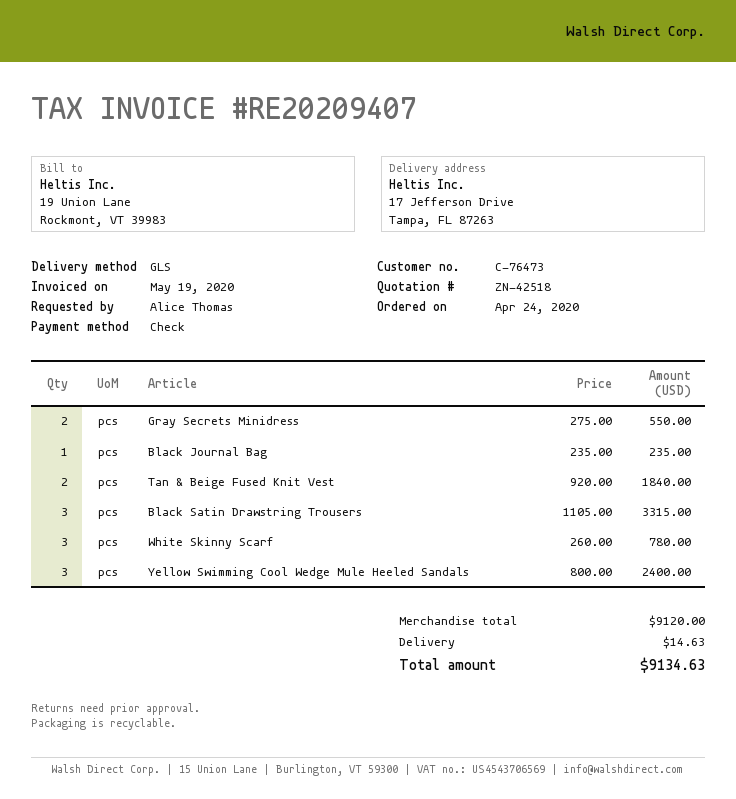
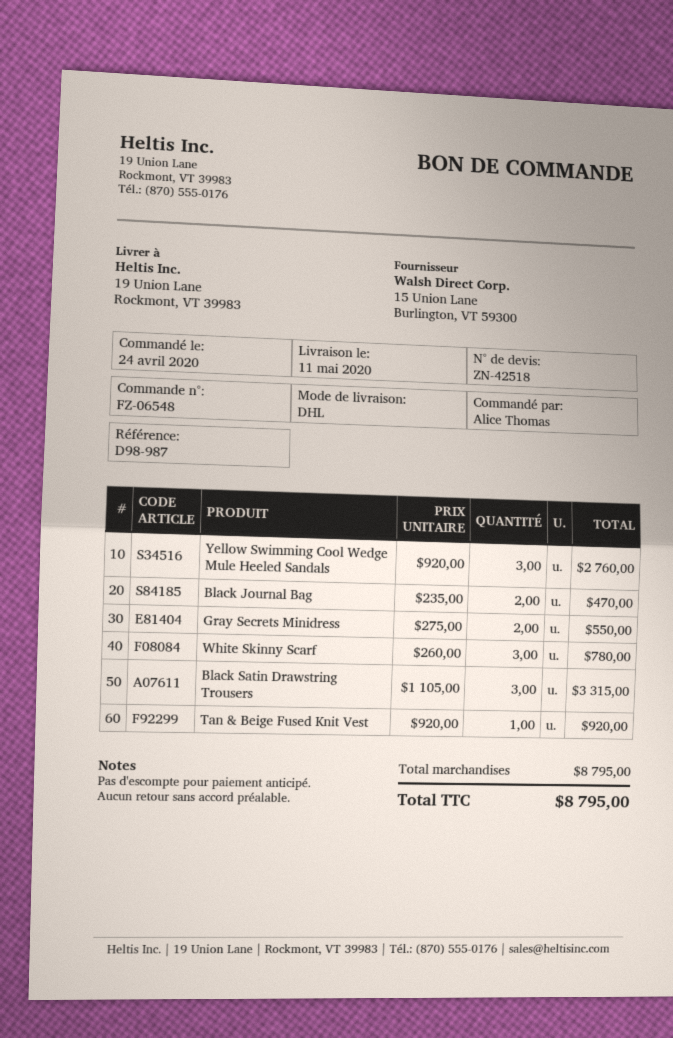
shipping method: GLS -> DHL
ship to: 17 Jefferson Drive, Tampa, FL 87263 -> 19 Union Lane, Rockmont, VT 39983
Black Journal Bag: 1 x 235.00 = 235.00 -> 2 x 235.00 = 470.00
Tan & Beige Fused Knit Vest: 2 x 920.00 = 1840.00 -> 1 x 920.00 = 920.00
Yellow Swimming Cool Wedge Mule Heeled Sandals: 3 x 800.00 = 2400.00 -> 3 x 920.00 = 2760.00
subtotal: 9120.00 -> 8795.00
shipping: 14.63 -> none
total: 9134.63 -> 8795.00

